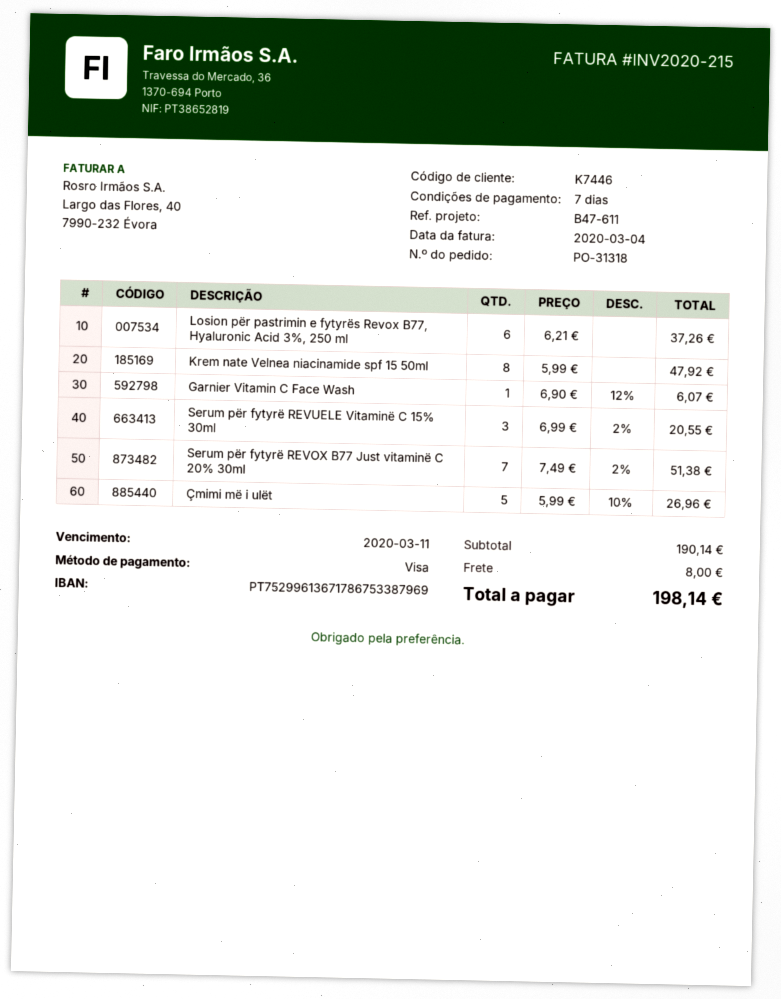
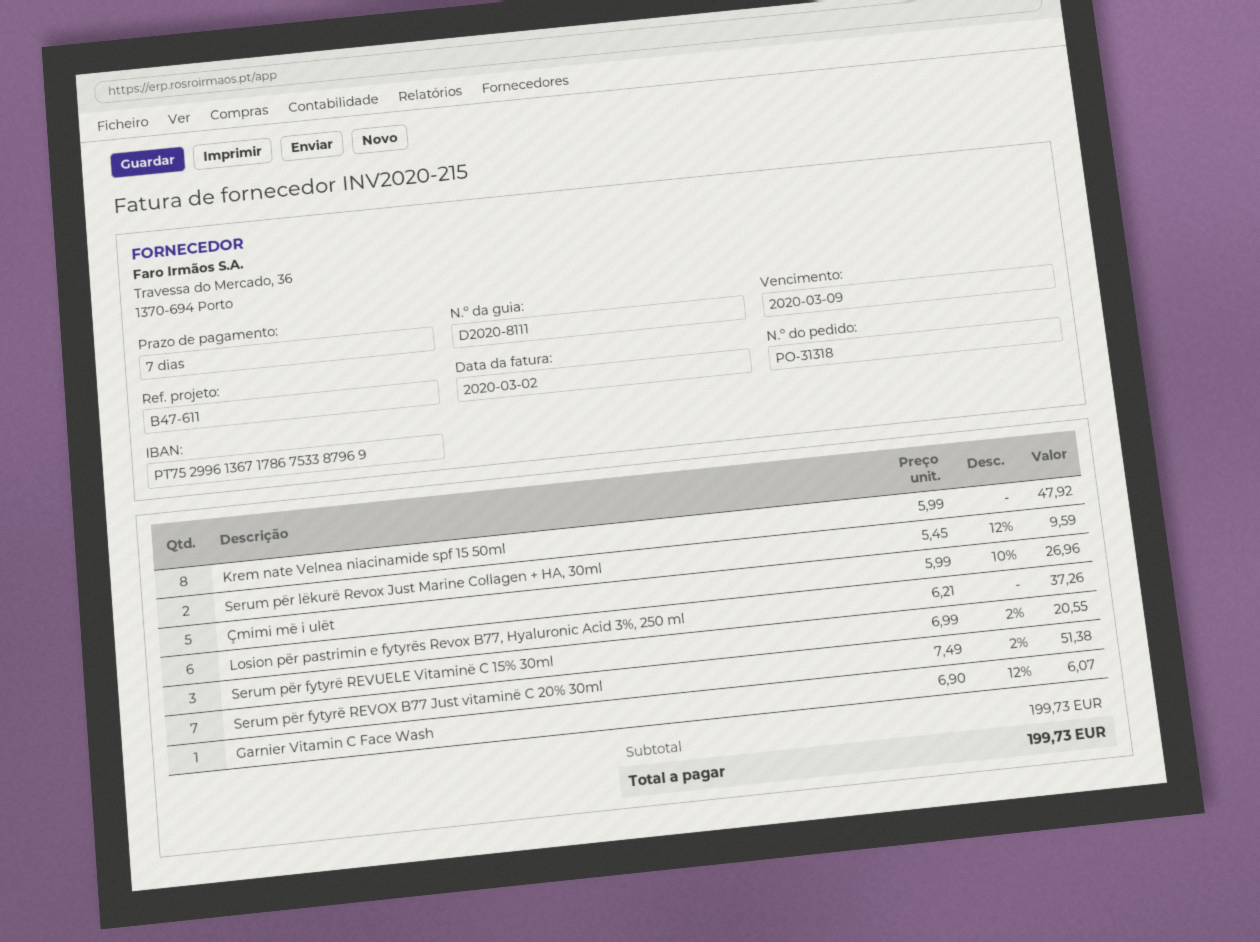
invoice date: 2020-03-04 -> 2020-03-02
due date: 2020-03-11 -> 2020-03-09
Serum për lëkurë Revox Just Marine Collagen + HA, 30ml: none -> 2 x 5.45 - 12% = 9.59
subtotal: 190.14 -> 199.73
shipping: 8.00 -> none
total: 198.14 -> 199.73

